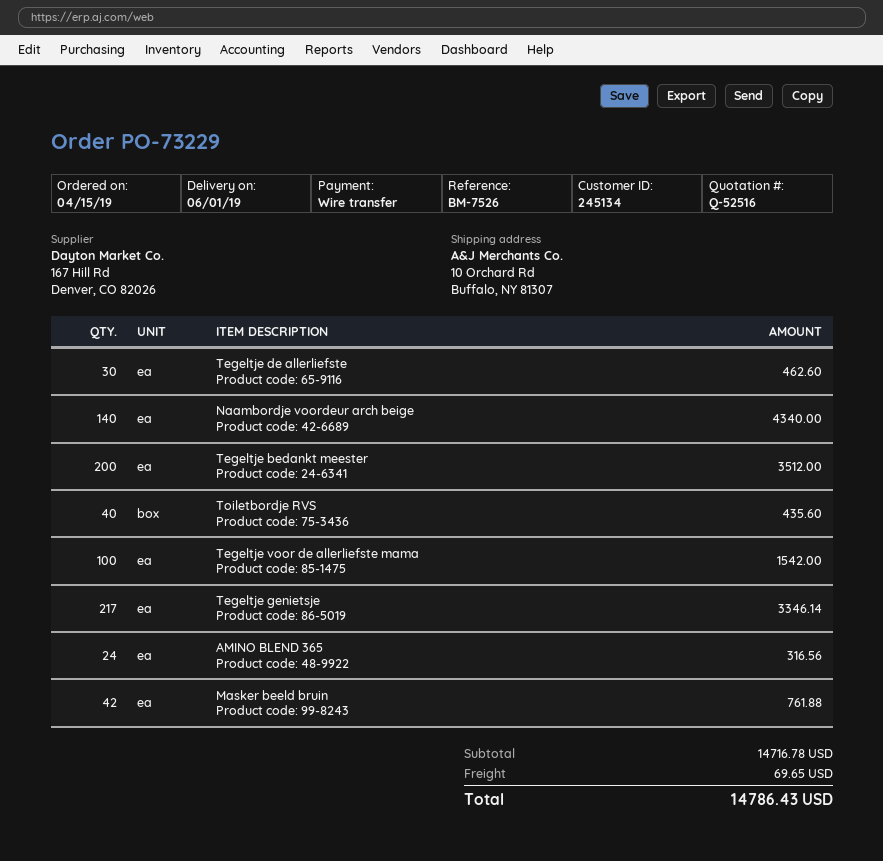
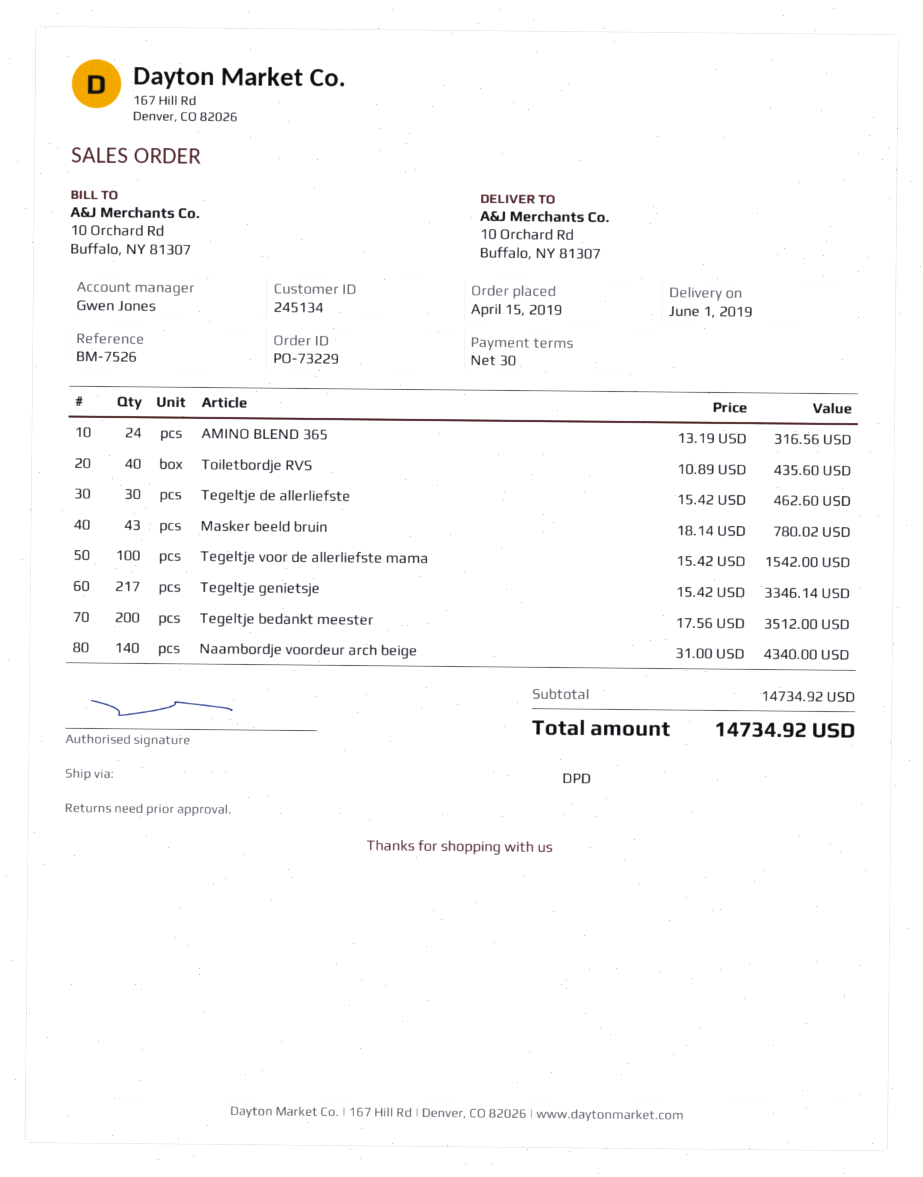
Masker beeld bruin: 42 for 761.88 -> 43 for 780.02
subtotal: 14716.78 -> 14734.92
shipping: 69.65 -> none
total: 14786.43 -> 14734.92

